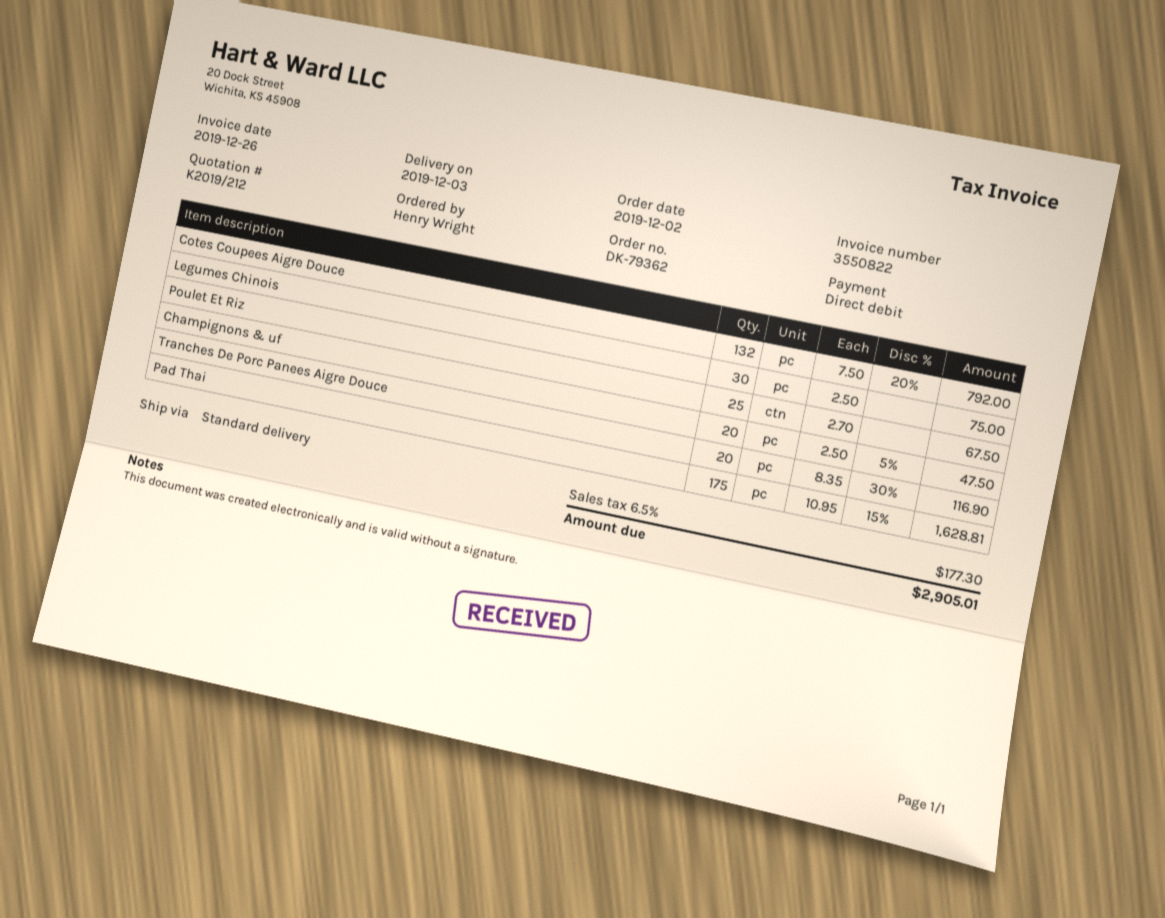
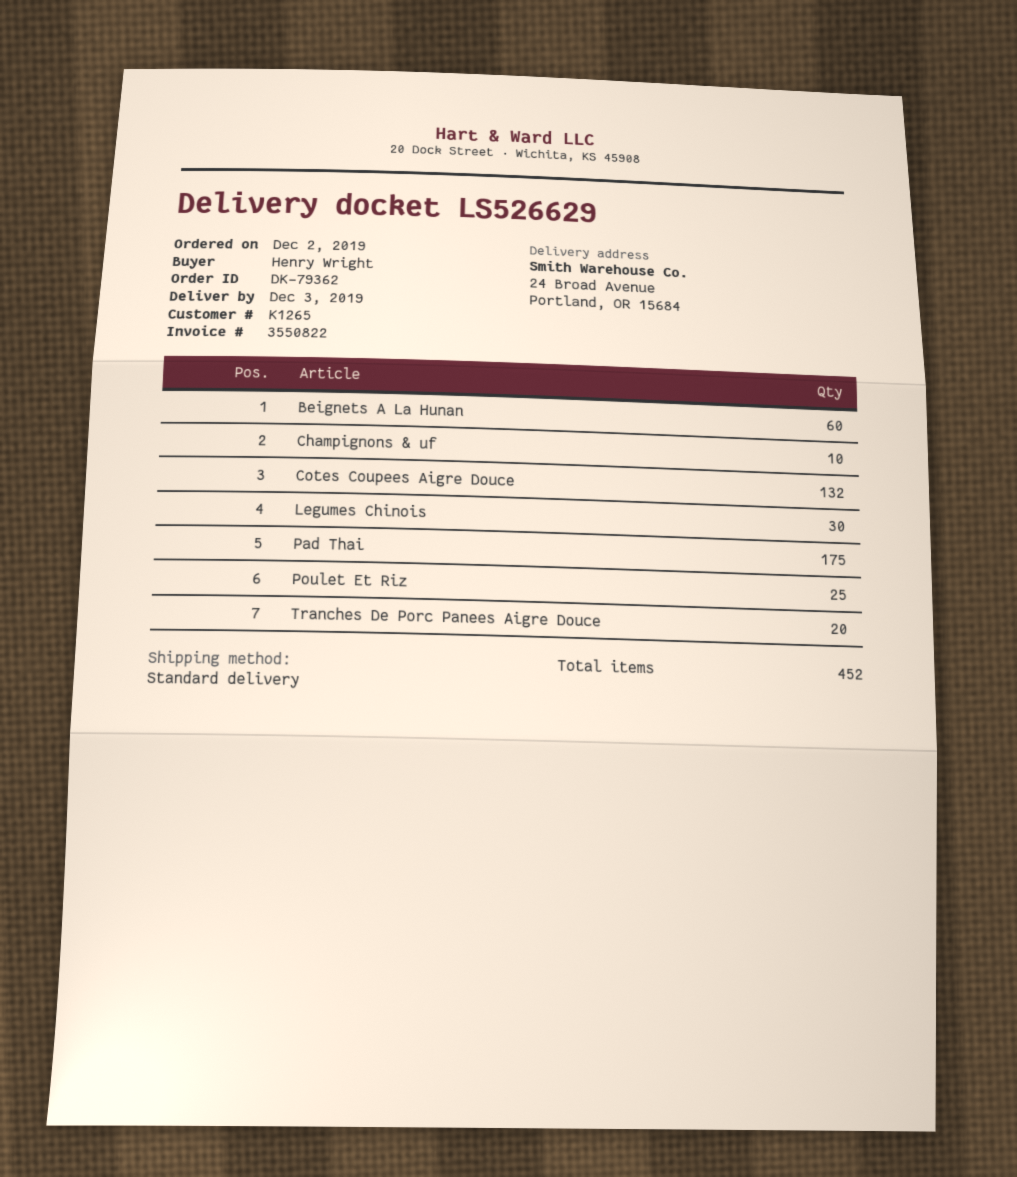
Champignons & uf: 20 -> 10
Beignets A La Hunan: none -> 60

